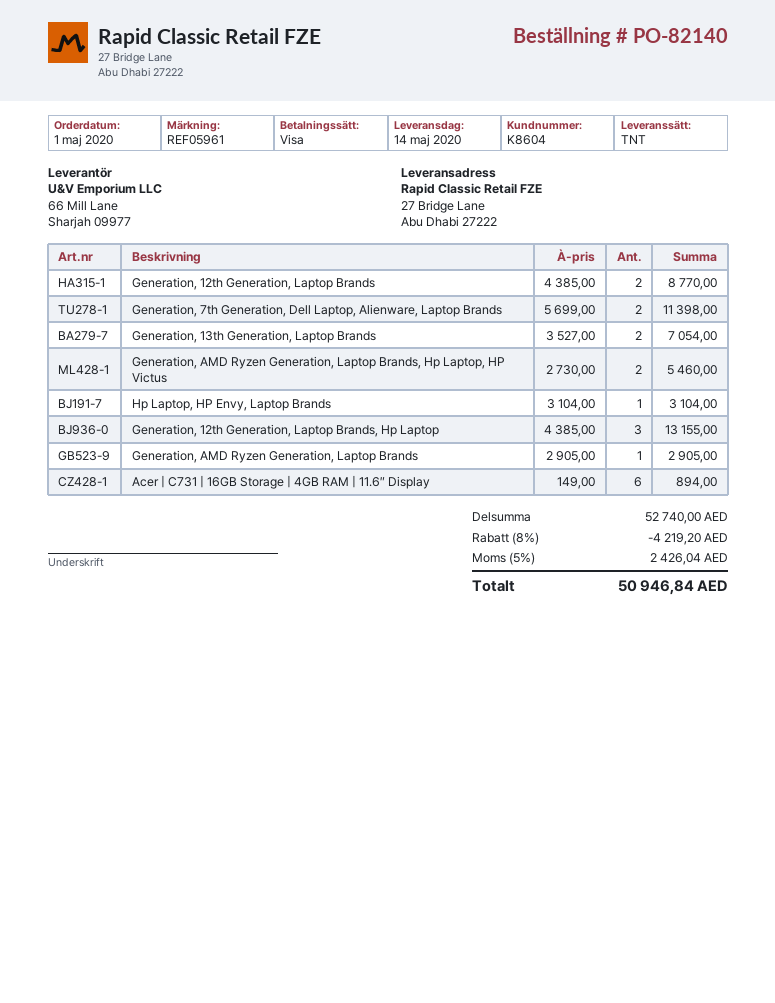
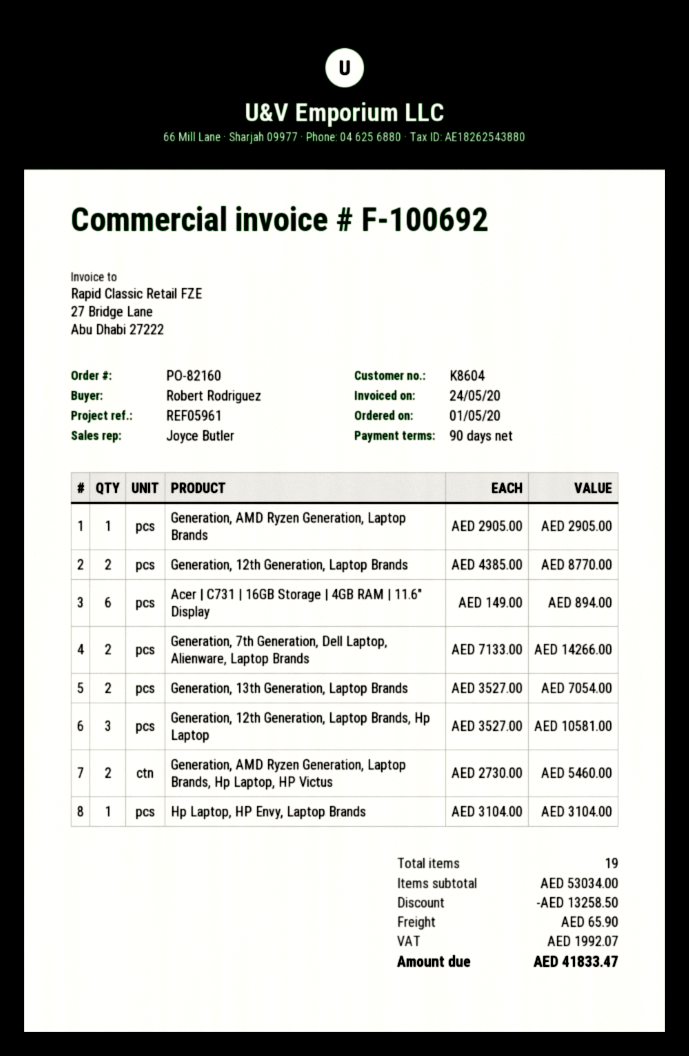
order number: PO-82140 -> PO-82160
Generation, 7th Generation, Dell Laptop, Alienware, Laptop Brands: 2 x 5699.00 = 11398.00 -> 2 x 7133.00 = 14266.00
Generation, 12th Generation, Laptop Brands, Hp Laptop: 3 x 4385.00 = 13155.00 -> 3 x 3527.00 = 10581.00
subtotal: 52740.00 -> 53034.00
discount: 4219.20 -> 13258.50
shipping: none -> 65.90
tax: 2426.04 -> 1992.07
total: 50946.84 -> 41833.47

